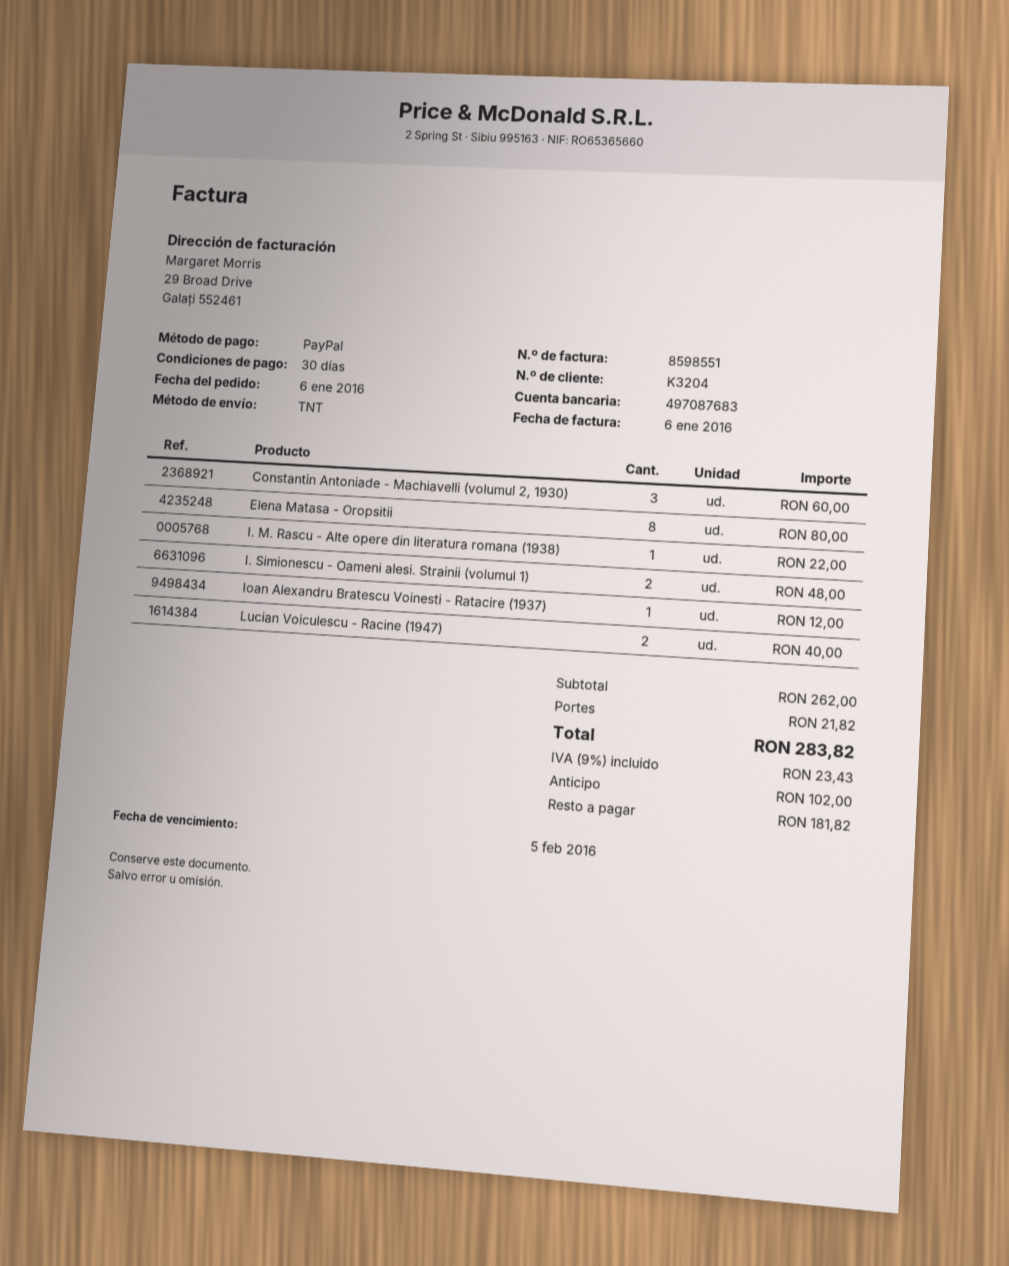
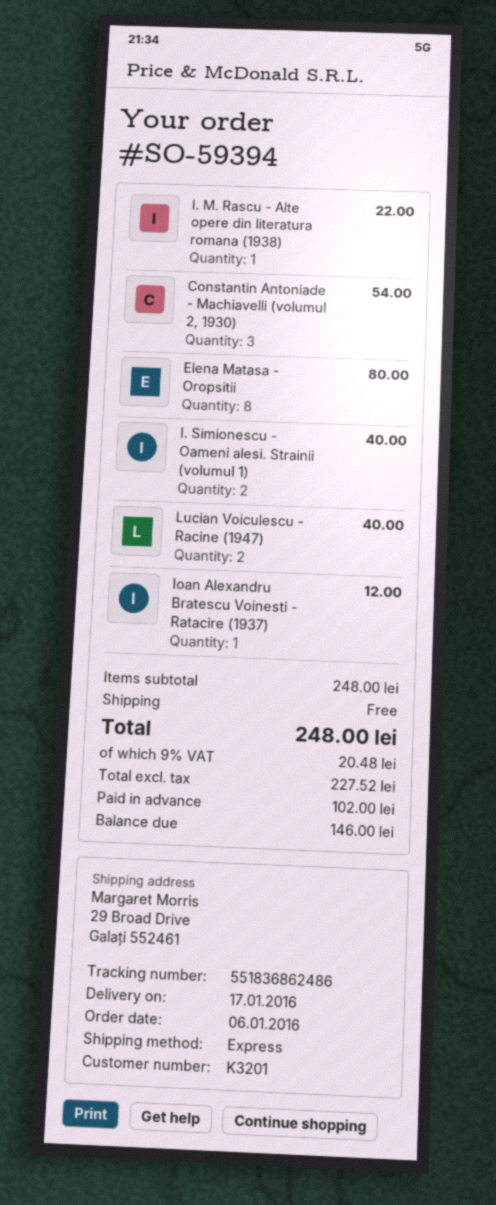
customer number: K3204 -> K3201
shipping method: TNT -> express
Constantin Antoniade - Machiavelli (volumul 2, 1930): 3 for 60.00 -> 3 for 54.00
I. Simionescu - Oameni alesi. Strainii (volumul 1): 2 for 48.00 -> 2 for 40.00
subtotal: 262.00 -> 248.00
shipping: 21.82 -> 0.00
tax: 9% = 23.43 -> 9% = 20.48
total: 283.82 -> 248.00
balance: 181.82 -> 146.00

